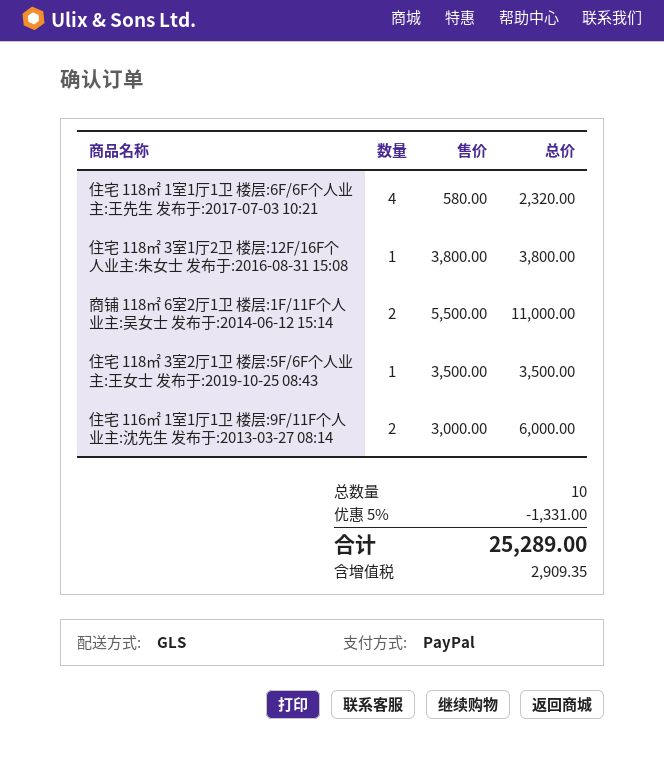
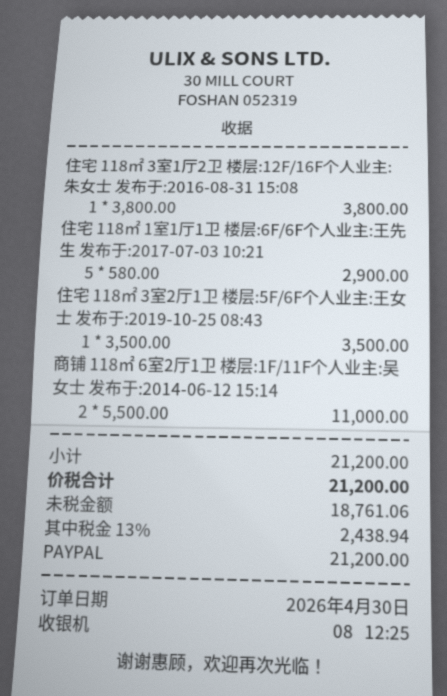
住宅 118㎡ 1室1厅1卫 楼层:6F/6F个人业主:王先生 发布于:2017-07-03 10:21: 4 x 580.00 = 2320.00 -> 5 x 580.00 = 2900.00
住宅 116㎡ 1室1厅1卫 楼层:9F/11F个人业主:沈先生 发布于:2013-03-27 08:14: 2 x 3000.00 = 6000.00 -> none
discount: 5% = 1331.00 -> none
tax: 2909.35 -> 2438.94
total: 25289.00 -> 21200.00

